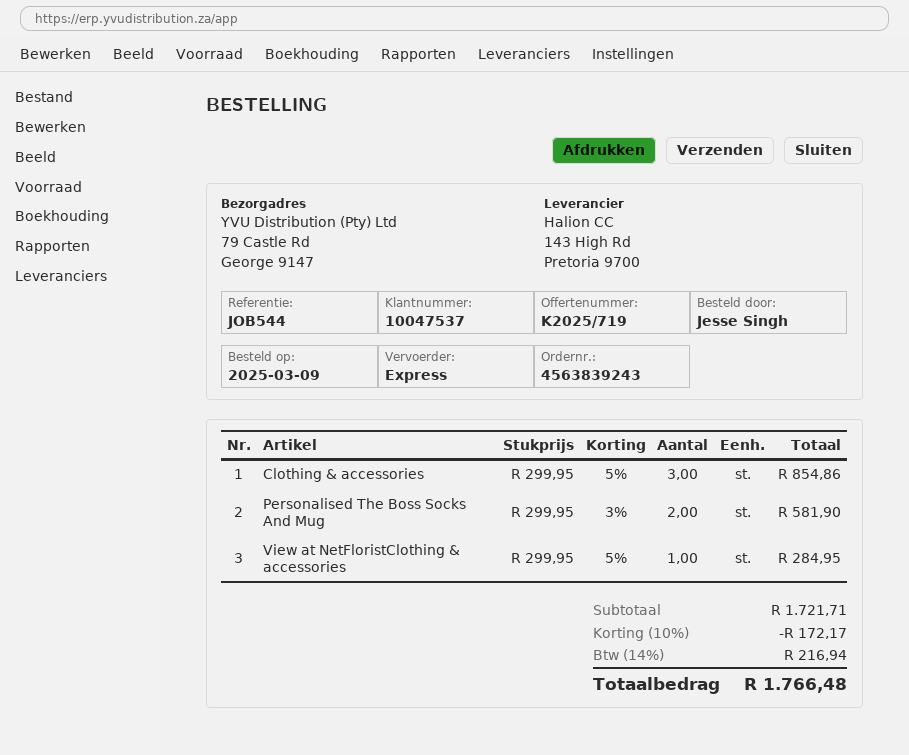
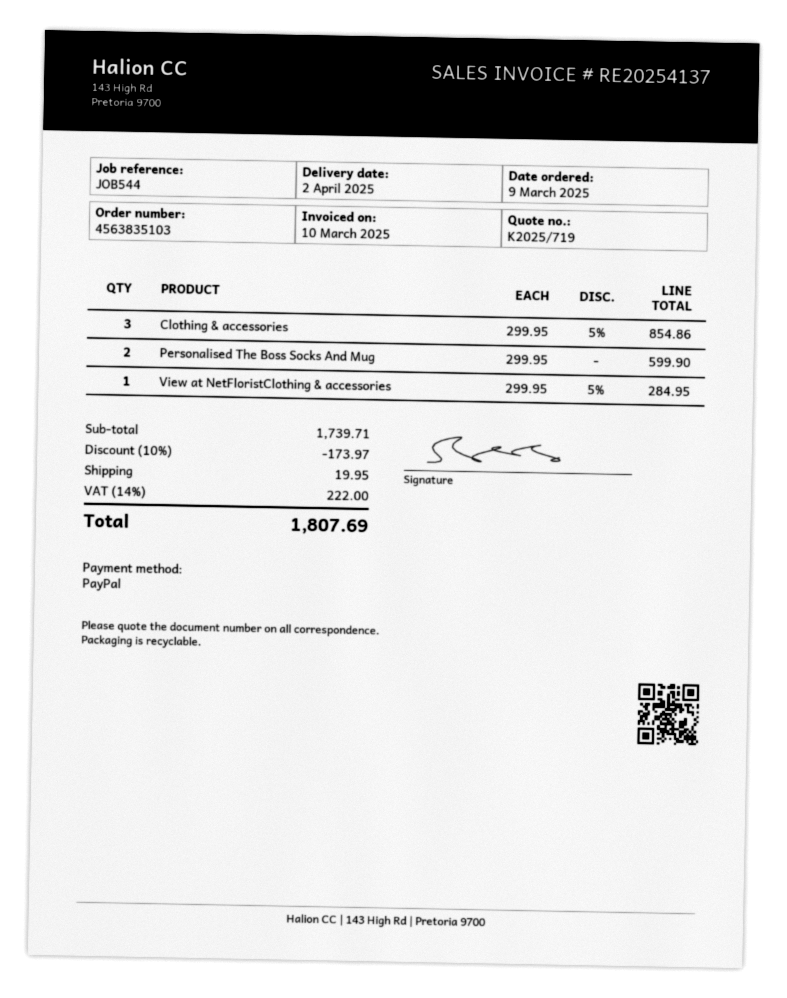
order number: 4563839243 -> 4563835103
Personalised The Boss Socks And Mug: 2 x 299.95 - 3% = 581.90 -> 2 x 299.95 = 599.90
subtotal: 1721.71 -> 1739.71
discount: 10% = 172.17 -> 10% = 173.97
shipping: none -> 19.95
tax: 14% = 216.94 -> 14% = 222.00
total: 1766.48 -> 1807.69

